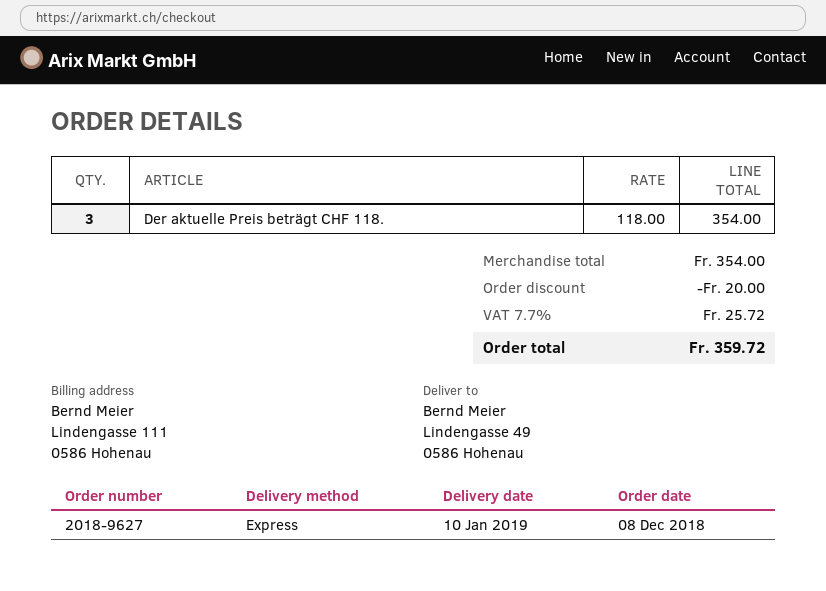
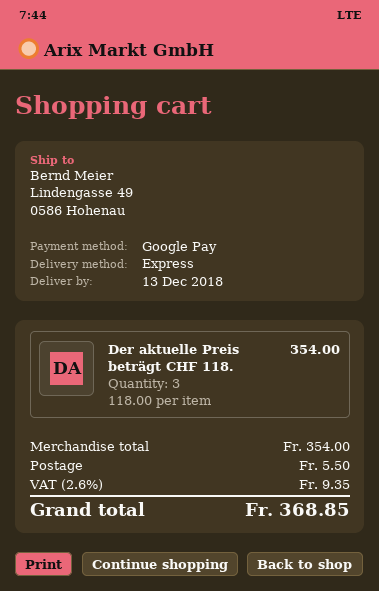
delivery date: 2019-01-10 -> 2018-12-13
discount: 20.00 -> none
shipping: none -> 5.50
tax: 7.7% = 25.72 -> 2.6% = 9.35
total: 359.72 -> 368.85

